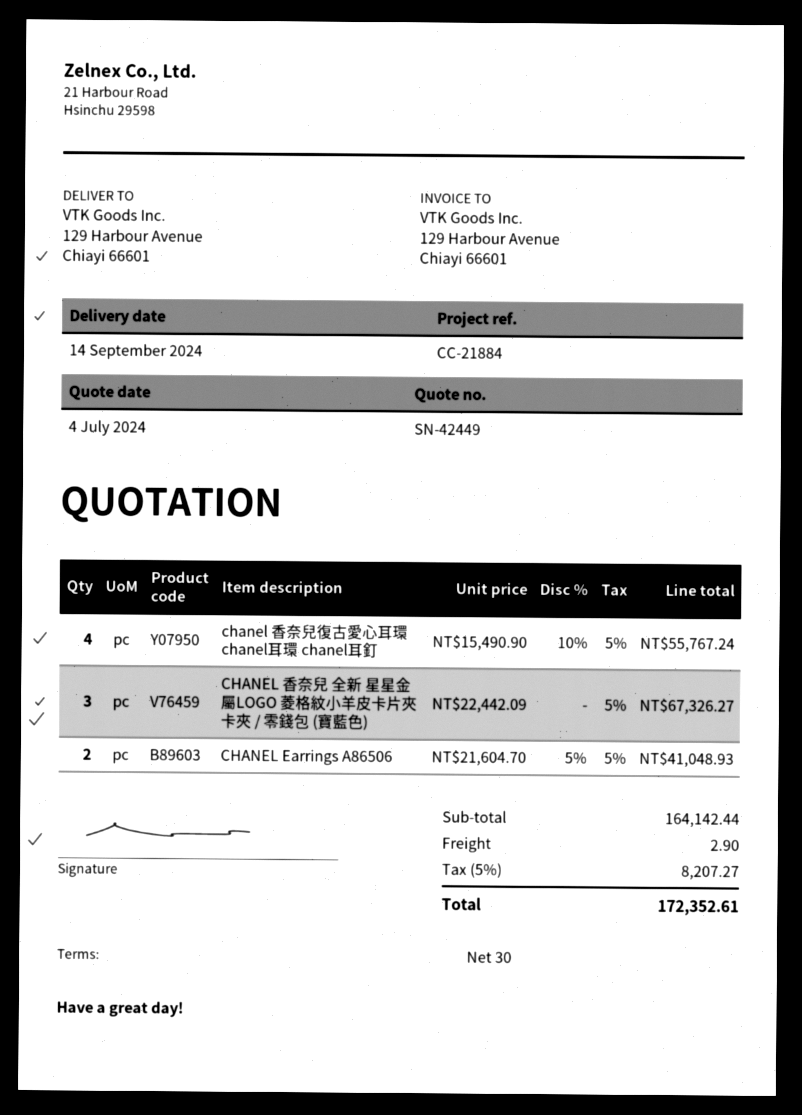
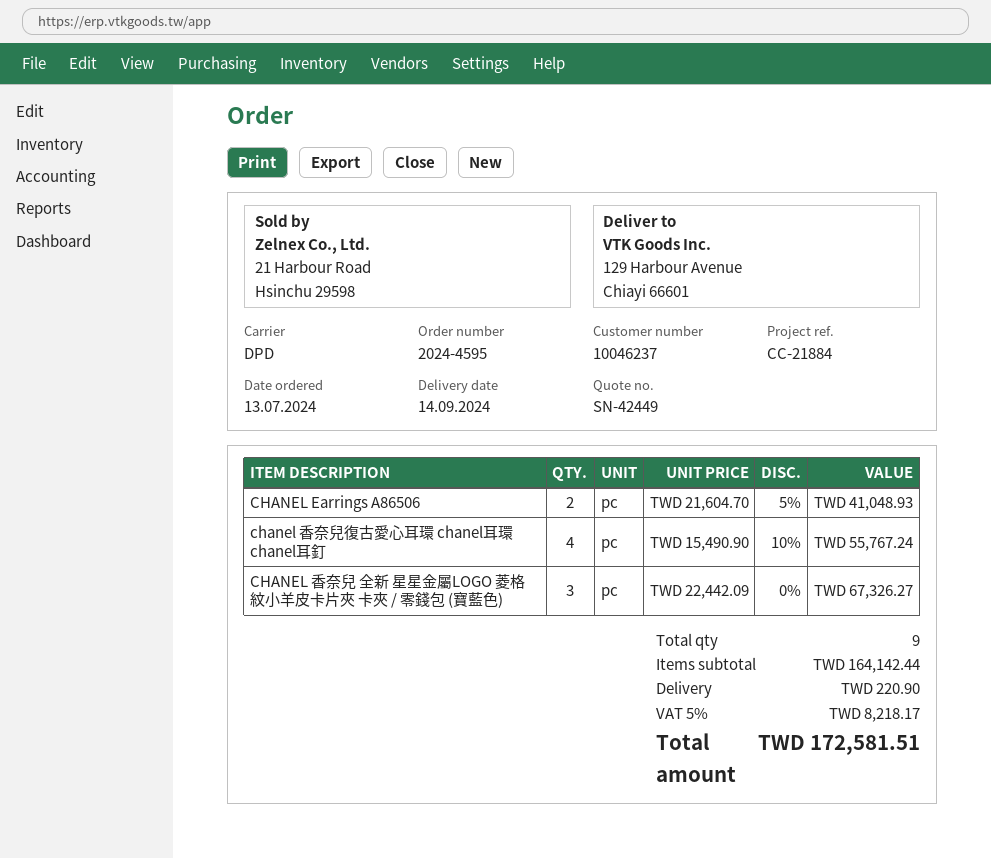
shipping: 2.90 -> 220.90
tax: 5% = 8207.27 -> 5% = 8218.17
total: 172352.61 -> 172581.51

